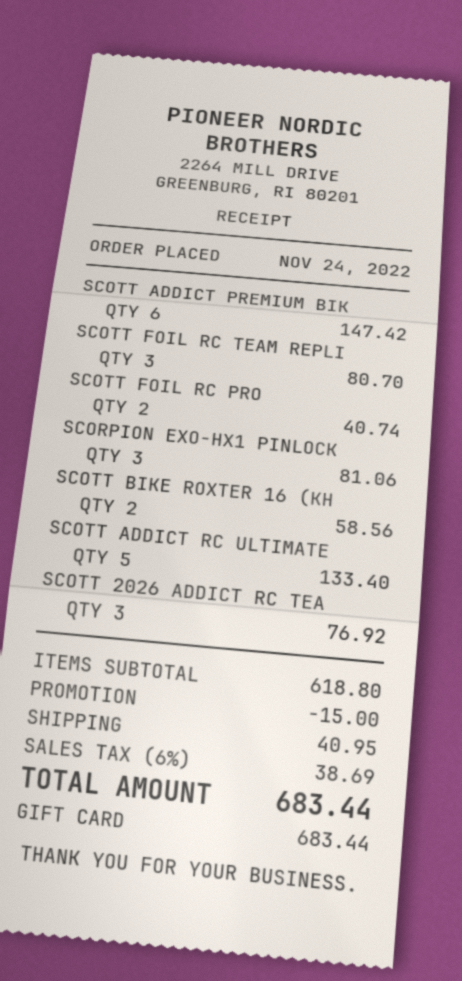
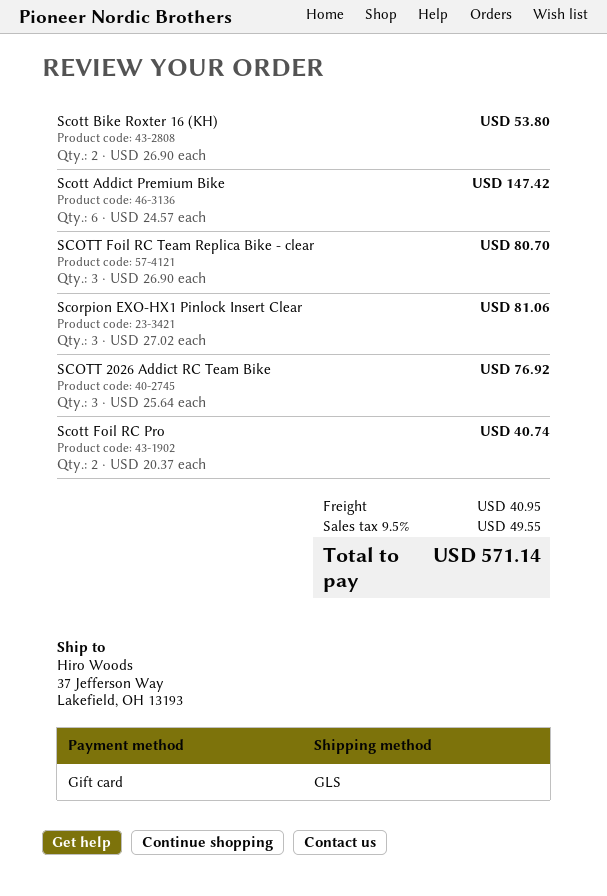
SCOTT BIKE ROXTER 16 (KH: 2 for 58.56 -> 2 for 53.80
SCOTT ADDICT RC ULTIMATE: 5 for 133.40 -> none
discount: 15.00 -> none
tax: 6% = 38.69 -> 9.5% = 49.55
total: 683.44 -> 571.14

